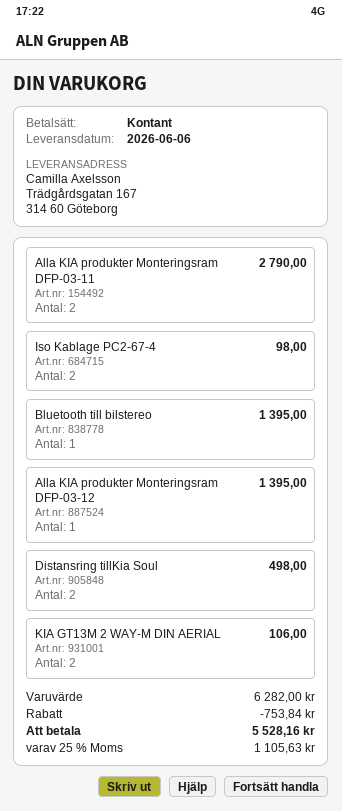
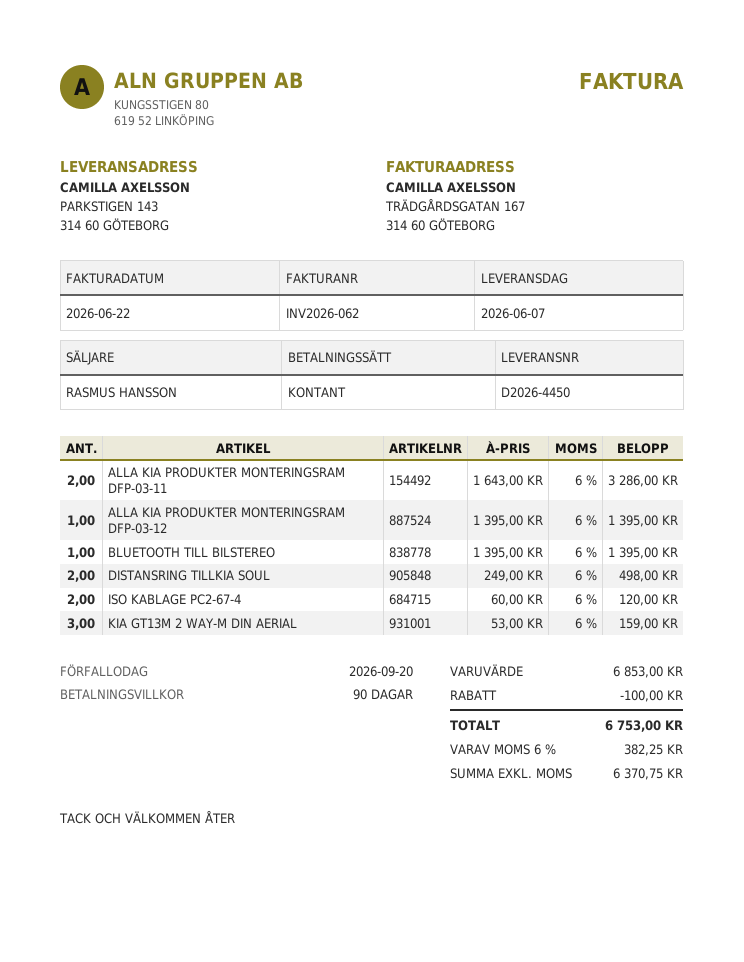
delivery date: 2026-06-06 -> 2026-06-07
ship to: Trädgårdsgatan 167, 314 60 Göteborg -> PARKSTIGEN 143, 314 60 GÖTEBORG
Alla KIA produkter Monteringsram DFP-03-11: 2 for 2790.00 -> 2 for 3286.00
Iso Kablage PC2-67-4: 2 for 98.00 -> 2 for 120.00
KIA GT13M 2 WAY-M DIN AERIAL: 2 for 106.00 -> 3 for 159.00
subtotal: 6282.00 -> 6853.00
discount: 753.84 -> 100.00
tax: 25% = 1105.63 -> 6% = 382.25
total: 5528.16 -> 6753.00

